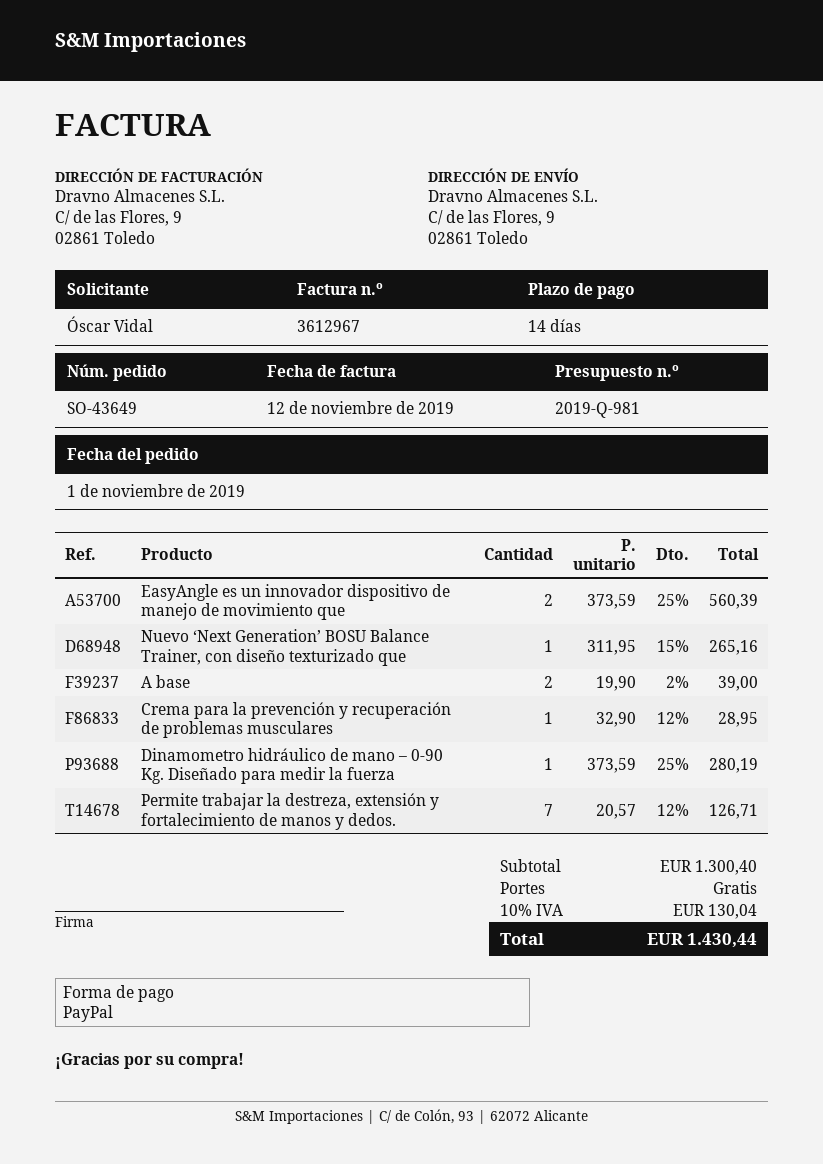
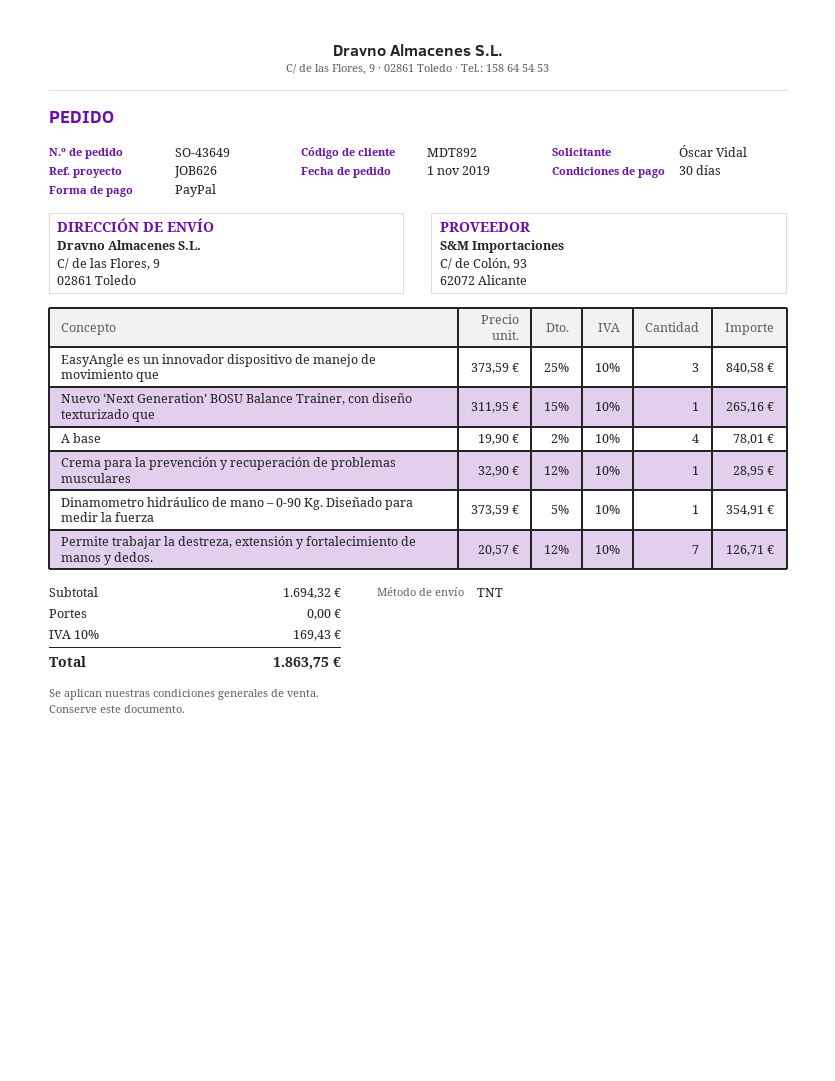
payment terms: 14 days -> 30 days
EasyAngle es un innovador dispositivo de manejo de movimiento que: 2 x 373.59 - 25% = 560.39 -> 3 x 373.59 - 25% = 840.58
A base: 2 x 19.90 - 2% = 39.00 -> 4 x 19.90 - 2% = 78.01
Dinamometro hidráulico de mano – 0-90 Kg. Diseñado para medir la fuerza: 1 x 373.59 - 25% = 280.19 -> 1 x 373.59 - 5% = 354.91
subtotal: 1300.40 -> 1694.32
tax: 10% = 130.04 -> 10% = 169.43
total: 1430.44 -> 1863.75

